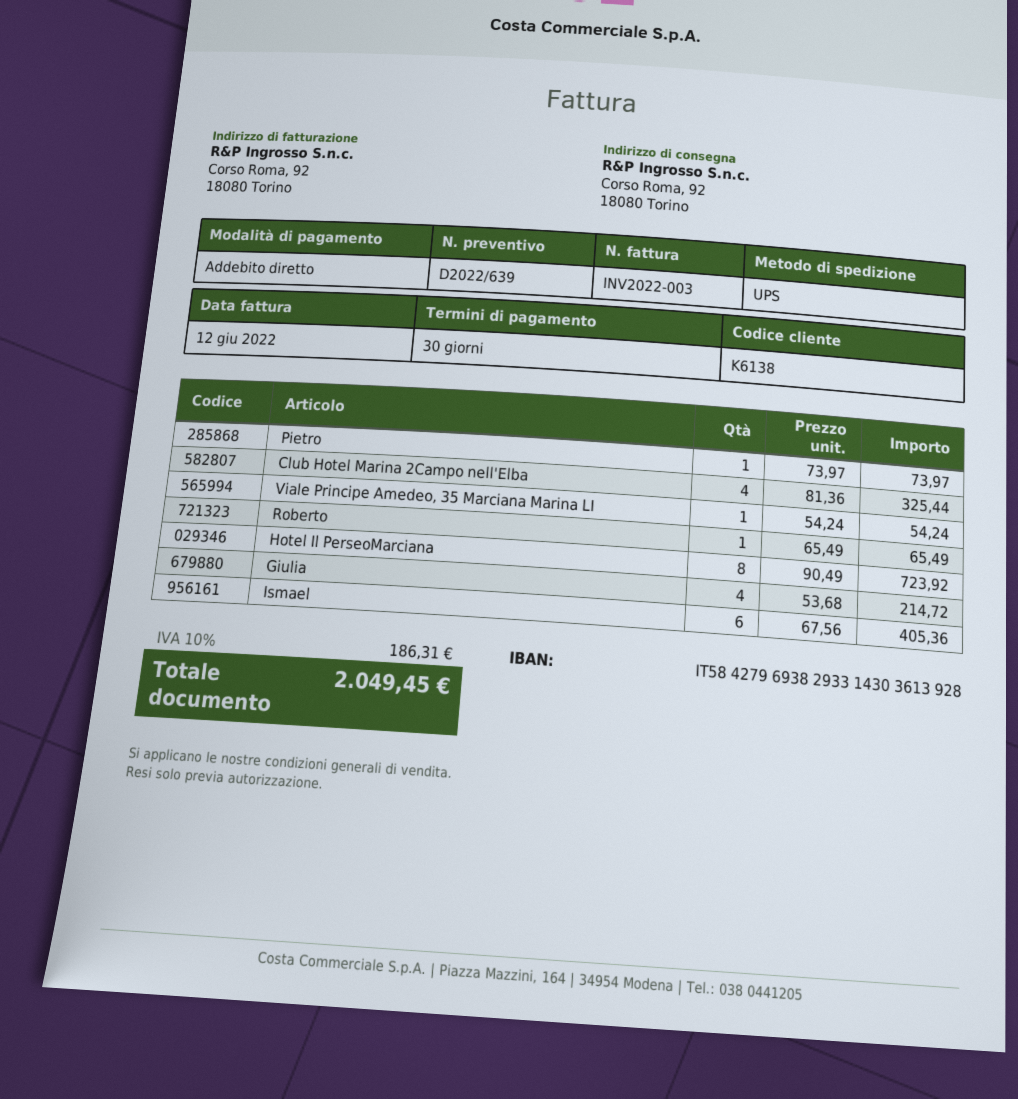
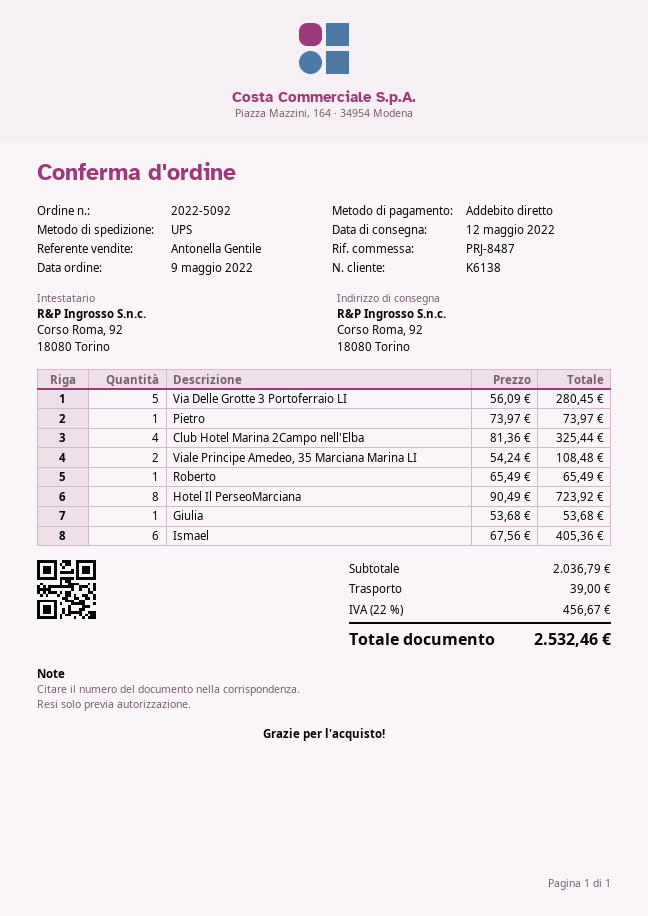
Viale Principe Amedeo, 35 Marciana Marina LI: 1 x 54.24 = 54.24 -> 2 x 54.24 = 108.48
Giulia: 4 x 53.68 = 214.72 -> 1 x 53.68 = 53.68
Via Delle Grotte 3 Portoferraio LI: none -> 5 x 56.09 = 280.45
shipping: none -> 39.00
tax: 10% = 186.31 -> 22% = 456.67
total: 2049.45 -> 2532.46

